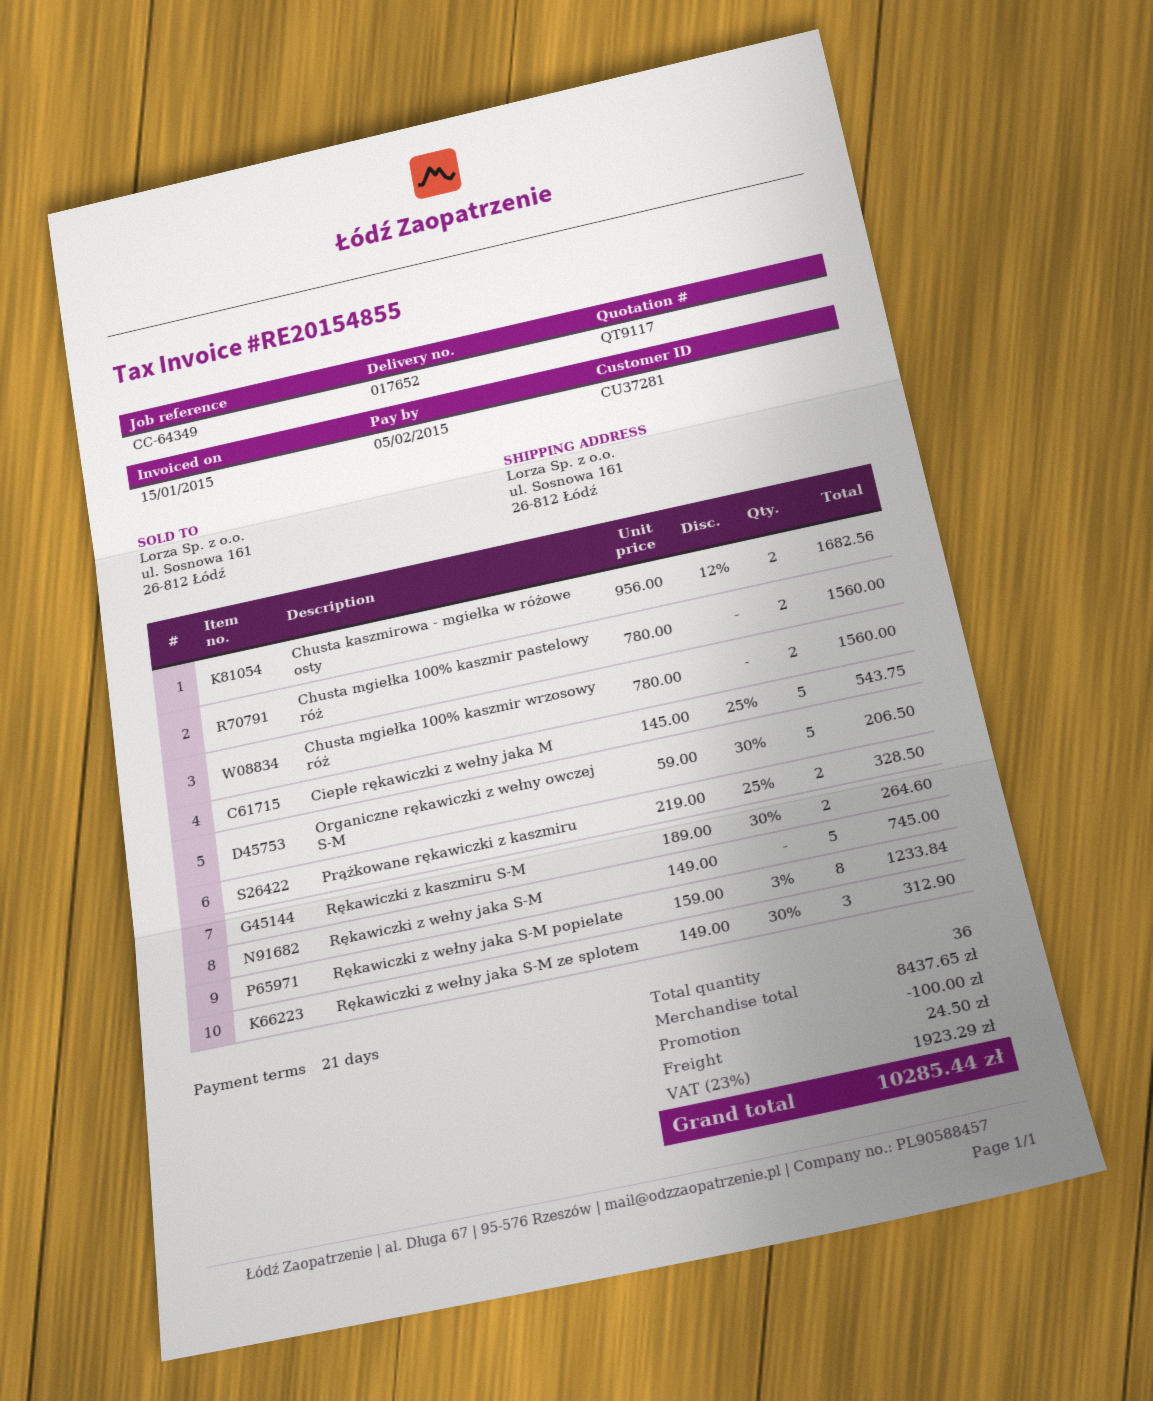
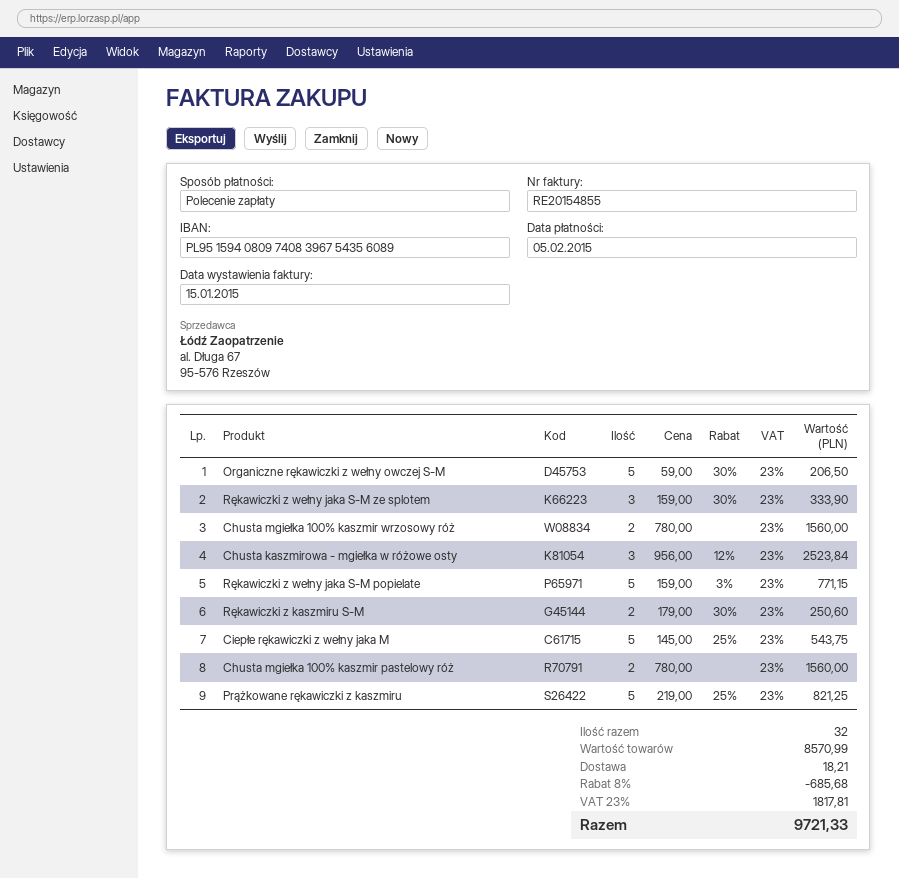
Chusta kaszmirowa - mgiełka w różowe osty: 2 x 956.00 - 12% = 1682.56 -> 3 x 956.00 - 12% = 2523.84
Prążkowane rękawiczki z kaszmiru: 2 x 219.00 - 25% = 328.50 -> 5 x 219.00 - 25% = 821.25
Rękawiczki z kaszmiru S-M: 2 x 189.00 - 30% = 264.60 -> 2 x 179.00 - 30% = 250.60
Rękawiczki z wełny jaka S-M: 5 x 149.00 = 745.00 -> none
Rękawiczki z wełny jaka S-M popielate: 8 x 159.00 - 3% = 1233.84 -> 5 x 159.00 - 3% = 771.15
Rękawiczki z wełny jaka S-M ze splotem: 3 x 149.00 - 30% = 312.90 -> 3 x 159.00 - 30% = 333.90
total quantity: 36 -> 32
subtotal: 8437.65 -> 8570.99
discount: 100.00 -> 685.68
shipping: 24.50 -> 18.21
tax: 23% = 1923.29 -> 23% = 1817.81
total: 10285.44 -> 9721.33

